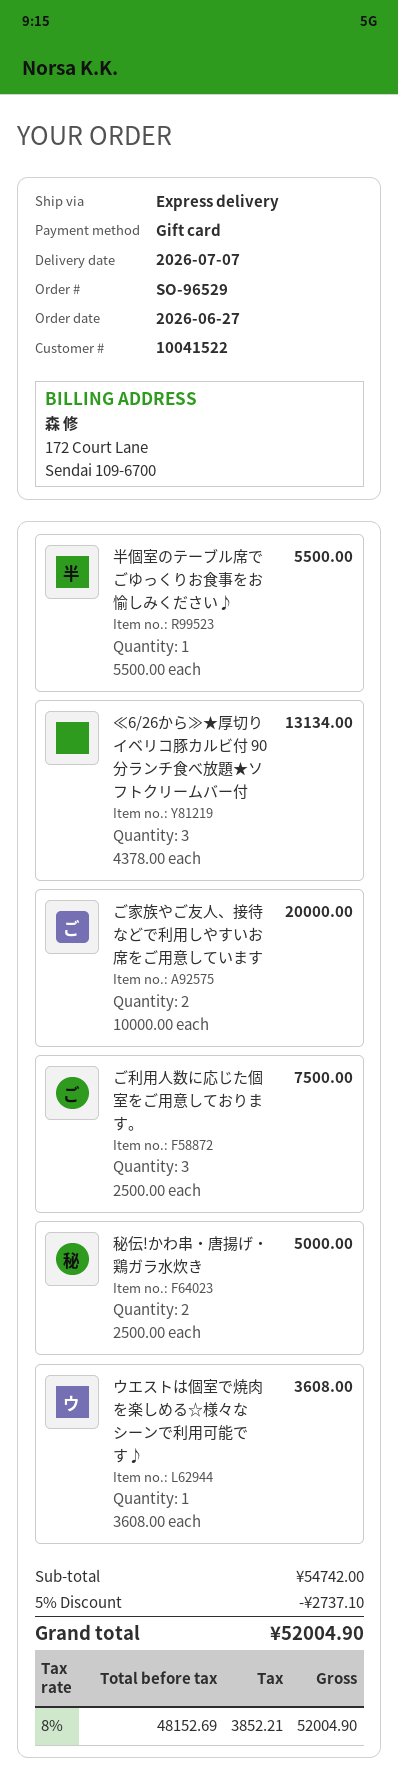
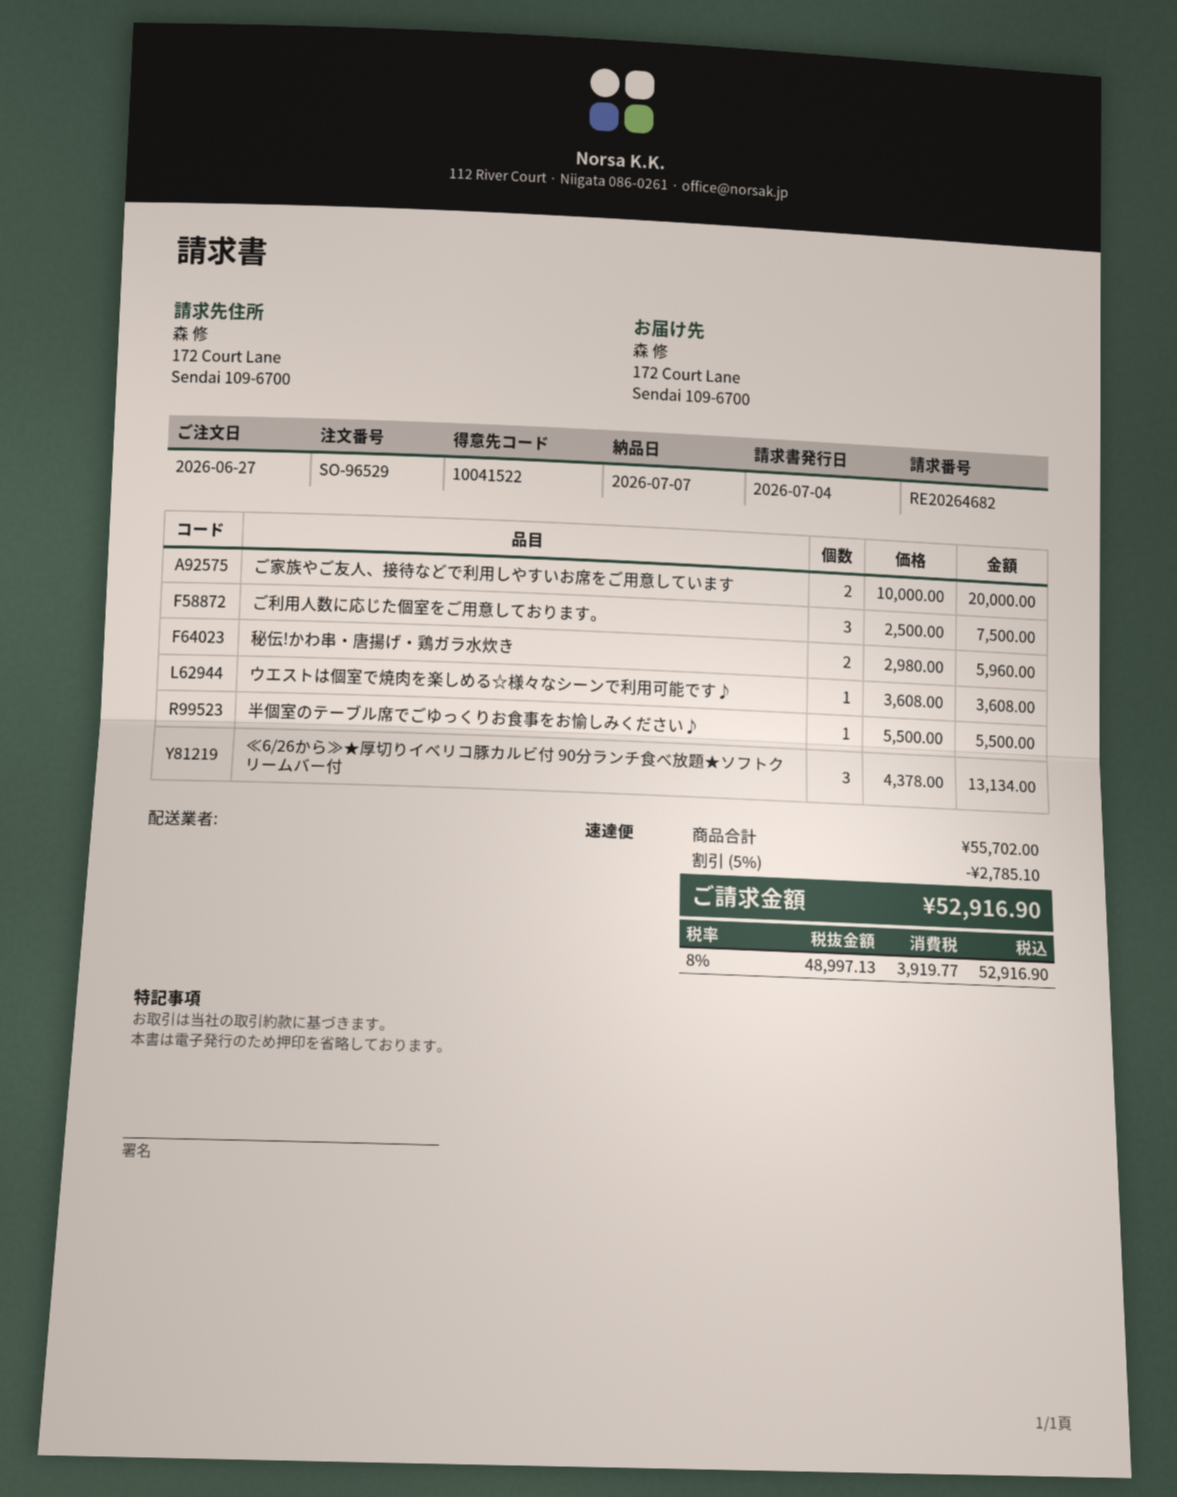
秘伝!かわ串・唐揚げ・鶏ガラ水炊き: 2 x 2500.00 = 5000.00 -> 2 x 2980.00 = 5960.00
subtotal: 54742.00 -> 55702.00
discount: 5% = 2737.10 -> 5% = 2785.10
net: 48152.69 -> 48997.13
tax: 8% = 3852.21 -> 8% = 3919.77
total: 52004.90 -> 52916.90

